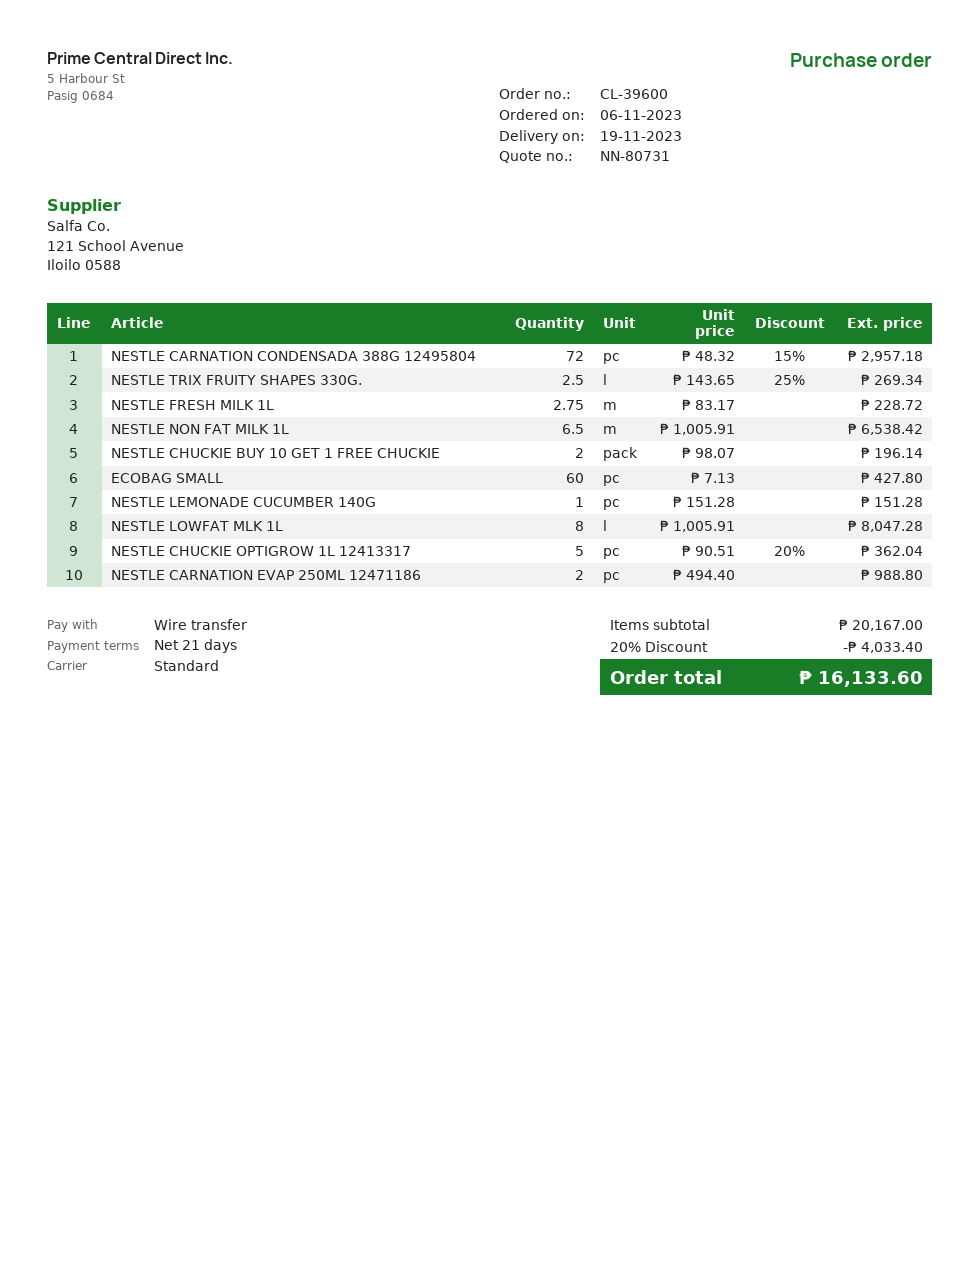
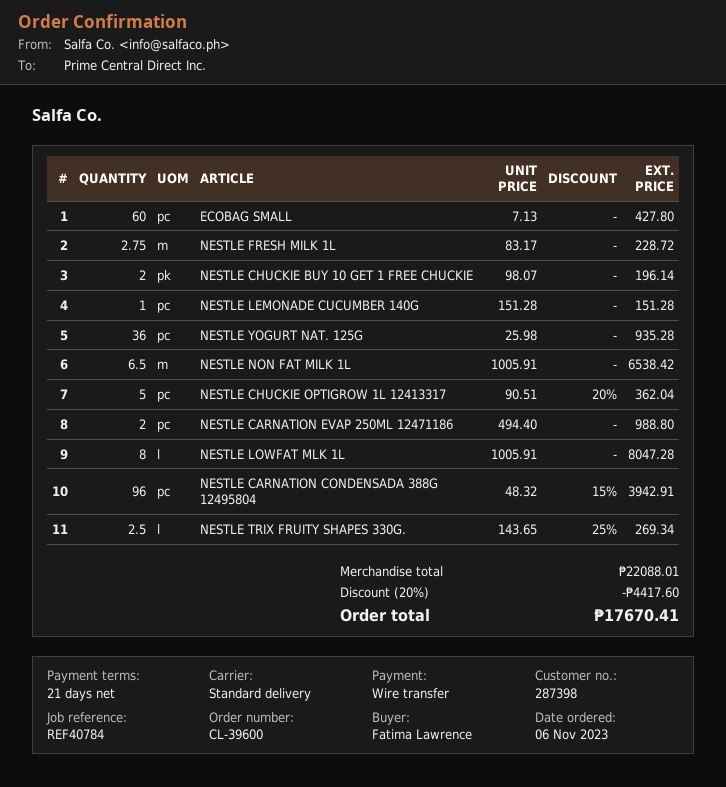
NESTLE CARNATION CONDENSADA 388G 12495804: 72 x 48.32 - 15% = 2957.18 -> 96 x 48.32 - 15% = 3942.91
NESTLE YOGURT NAT. 125G: none -> 36 x 25.98 = 935.28
subtotal: 20167.00 -> 22088.01
discount: 20% = 4033.40 -> 20% = 4417.60
total: 16133.60 -> 17670.41

